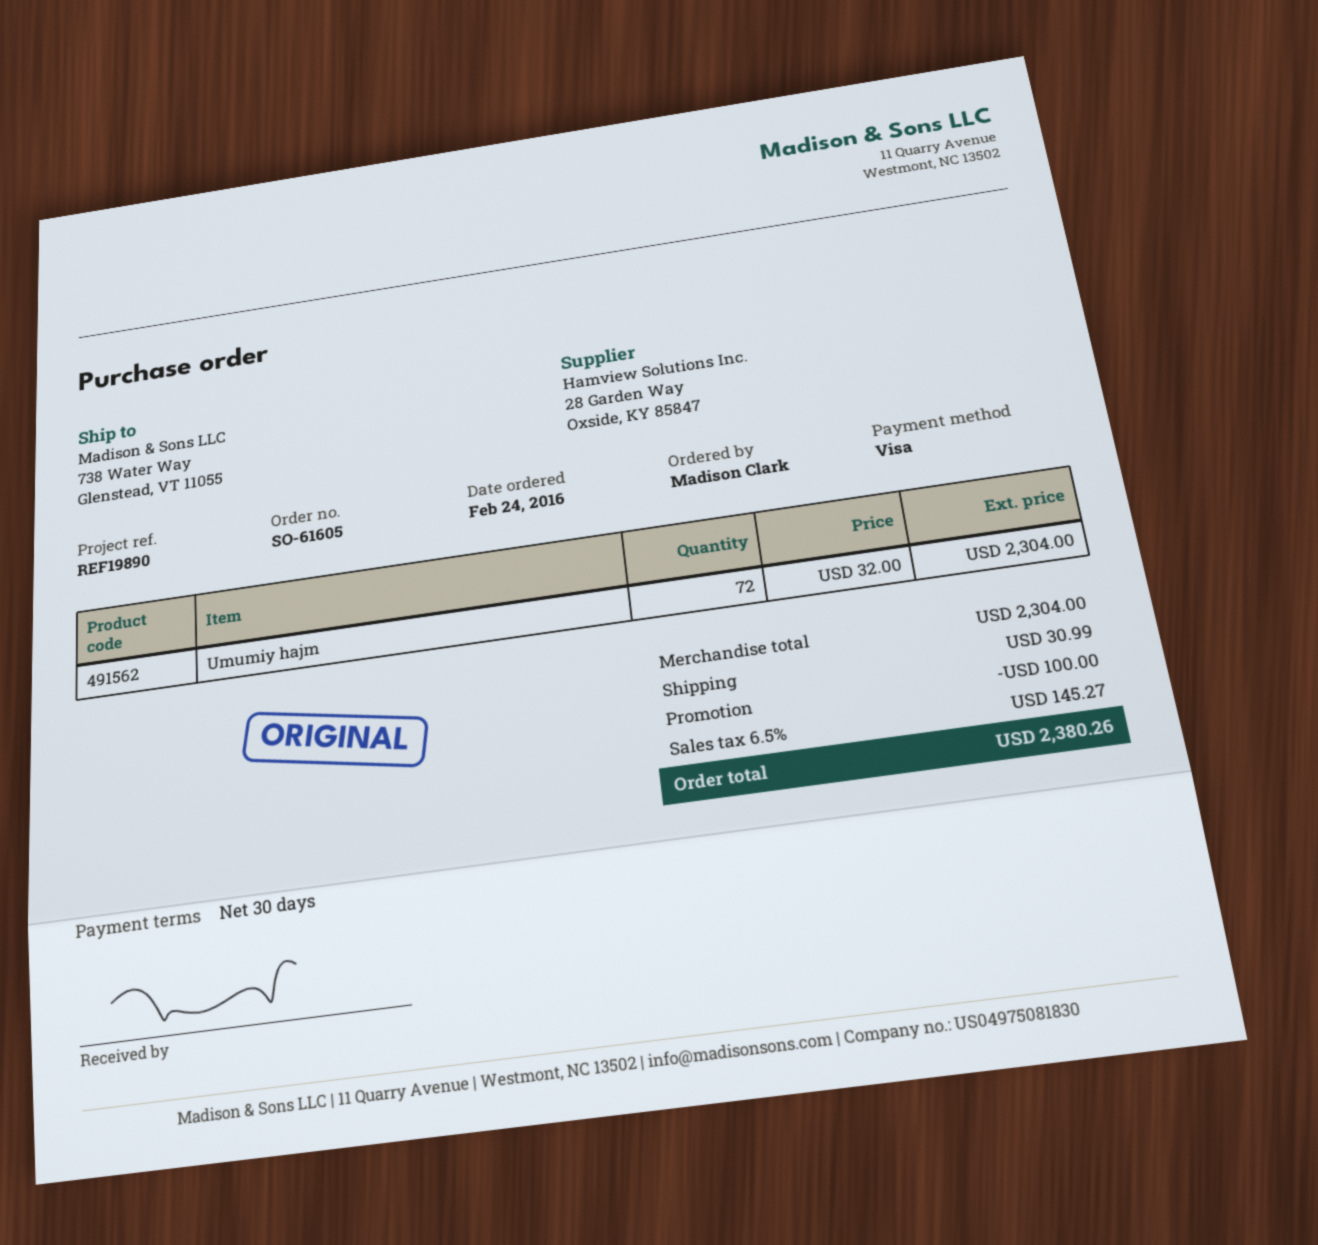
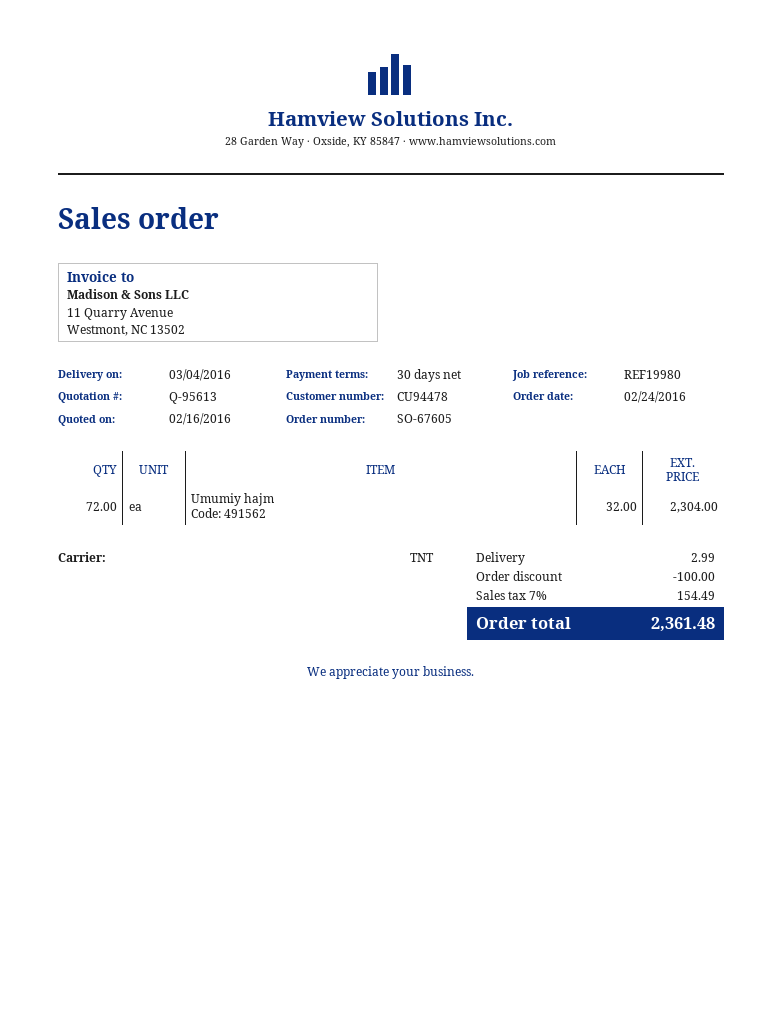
order number: SO-61605 -> SO-67605
reference: REF19890 -> REF19980
shipping: 30.99 -> 2.99
tax: 6.5% = 145.27 -> 7% = 154.49
total: 2380.26 -> 2361.48

